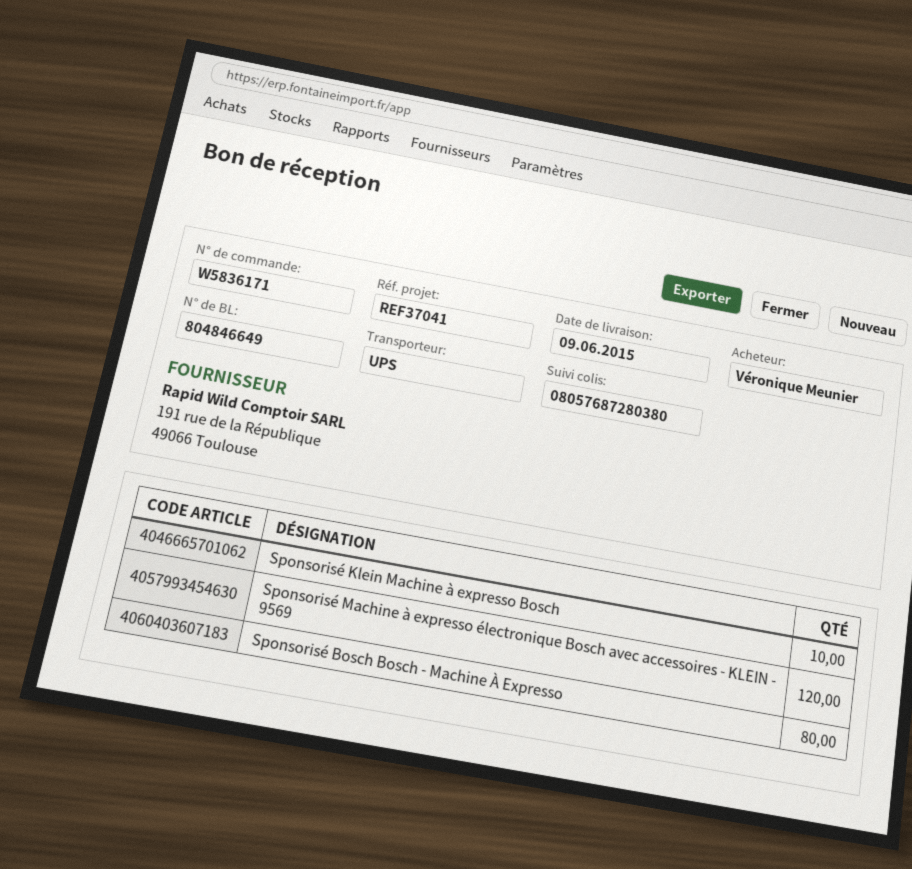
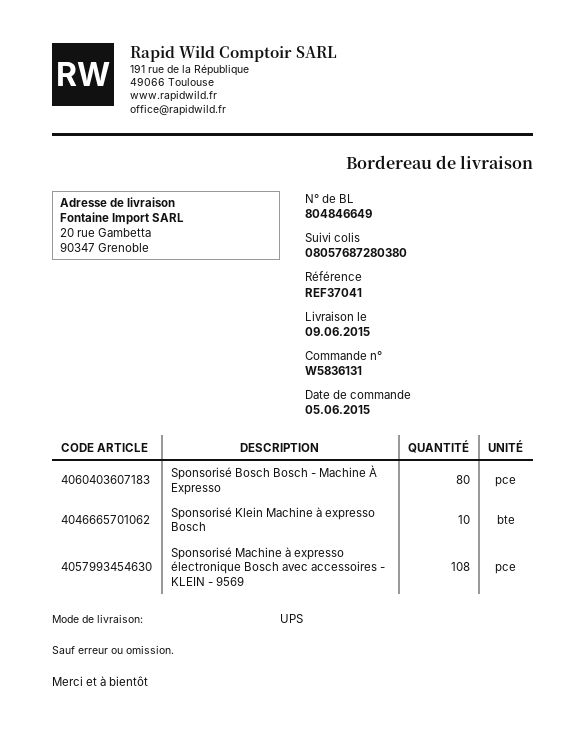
order number: W5836171 -> W5836131
Sponsorisé Machine à expresso électronique Bosch avec accessoires - KLEIN - 9569: 120 -> 108

